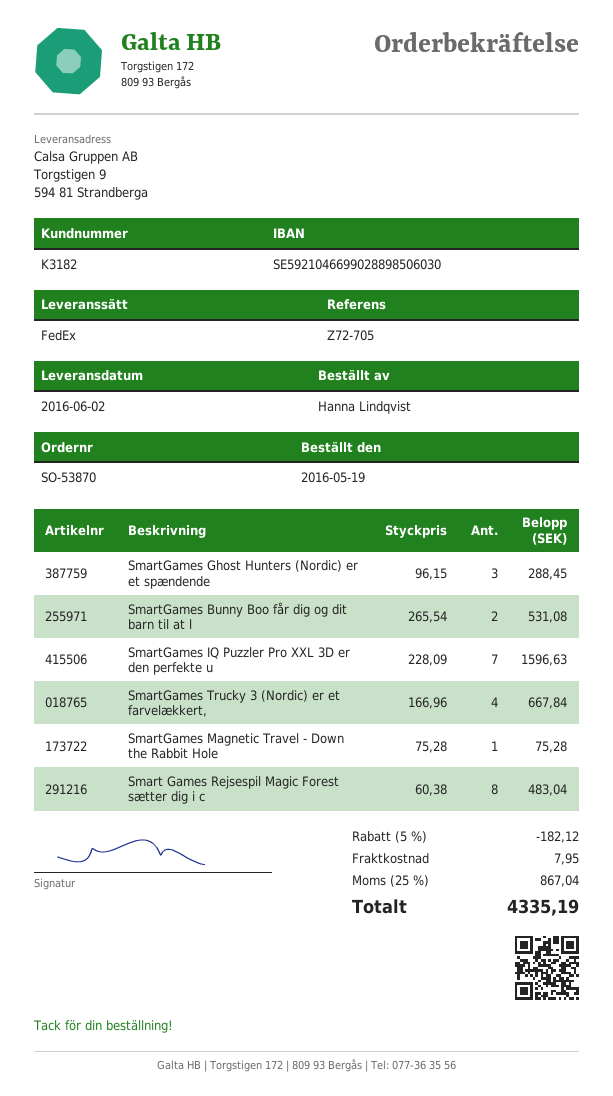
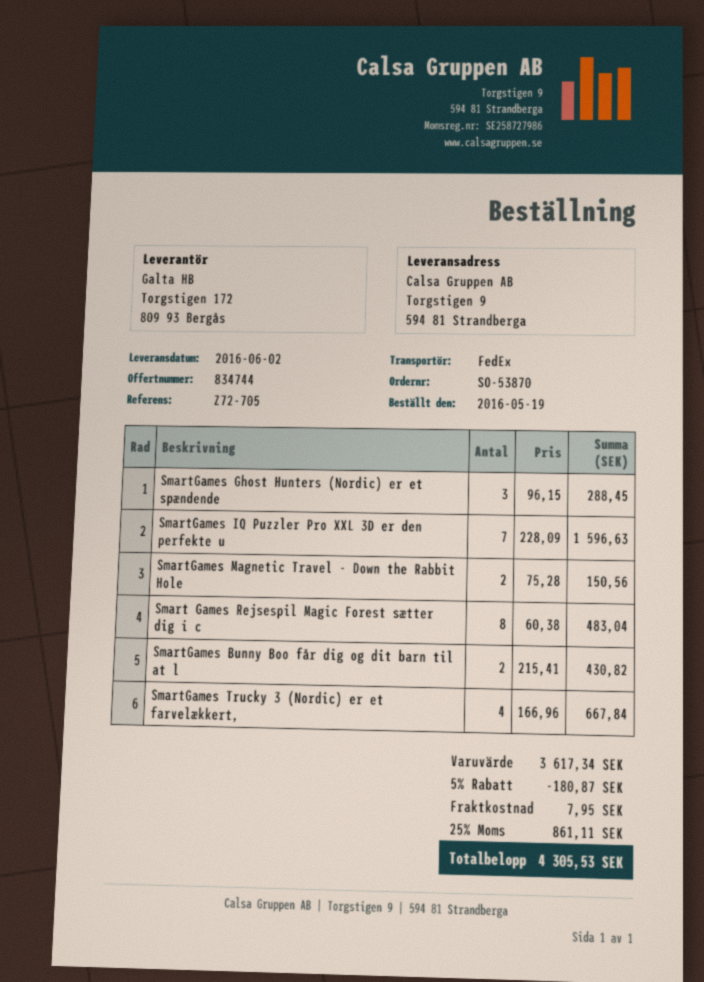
SmartGames Bunny Boo får dig og dit barn til at l: 2 x 265.54 = 531.08 -> 2 x 215.41 = 430.82
SmartGames Magnetic Travel - Down the Rabbit Hole: 1 x 75.28 = 75.28 -> 2 x 75.28 = 150.56
discount: 5% = 182.12 -> 5% = 180.87
tax: 25% = 867.04 -> 25% = 861.11
total: 4335.19 -> 4305.53

